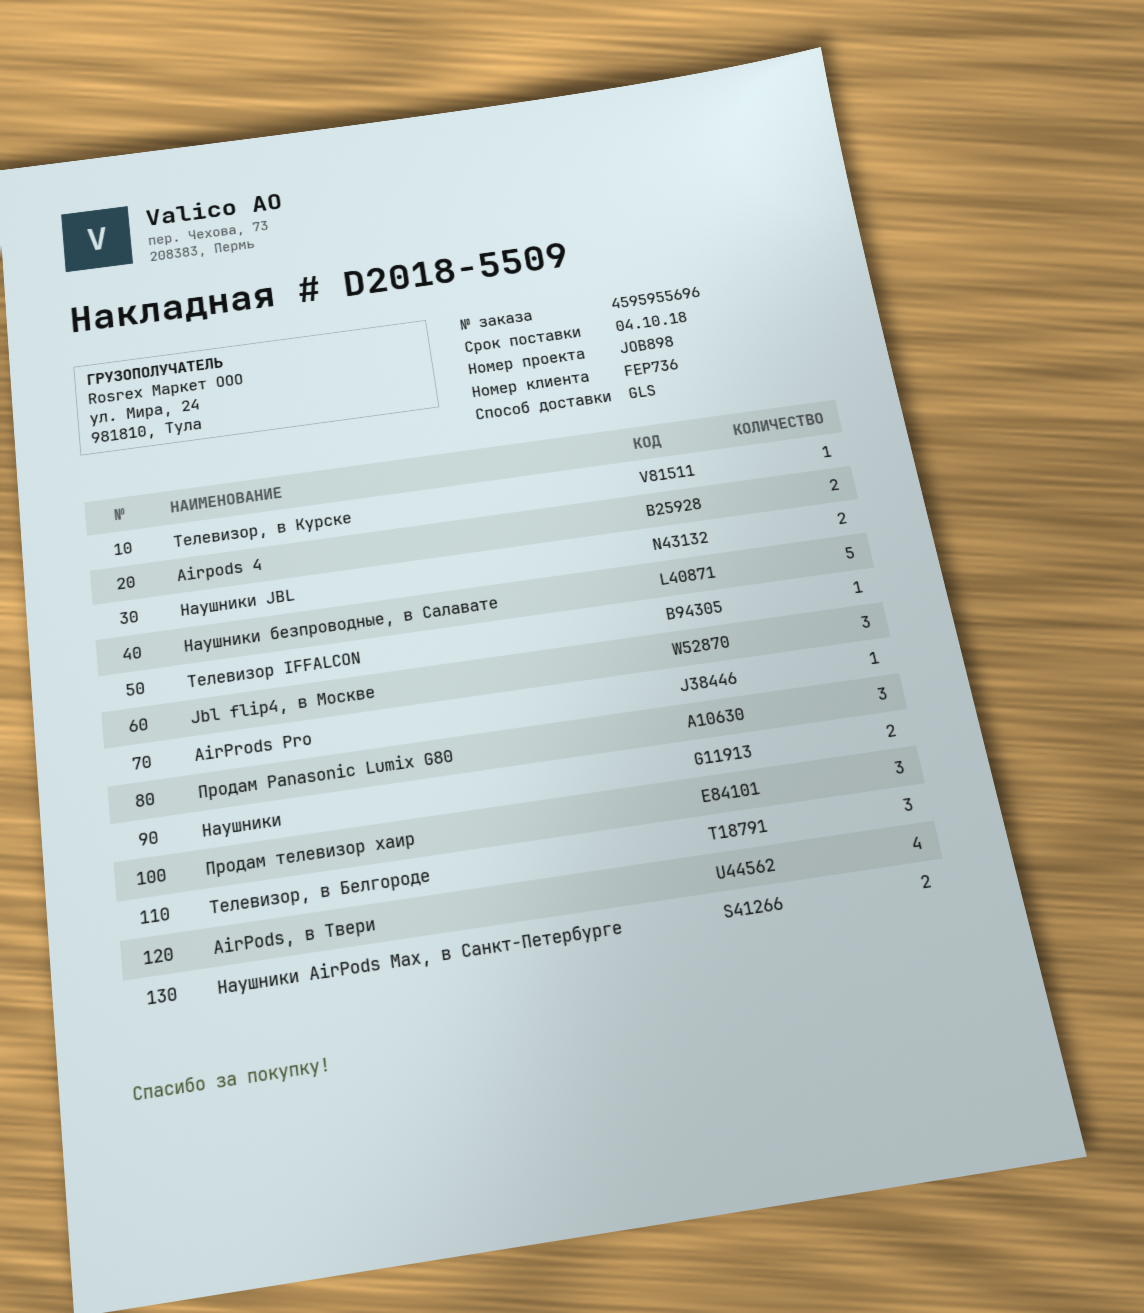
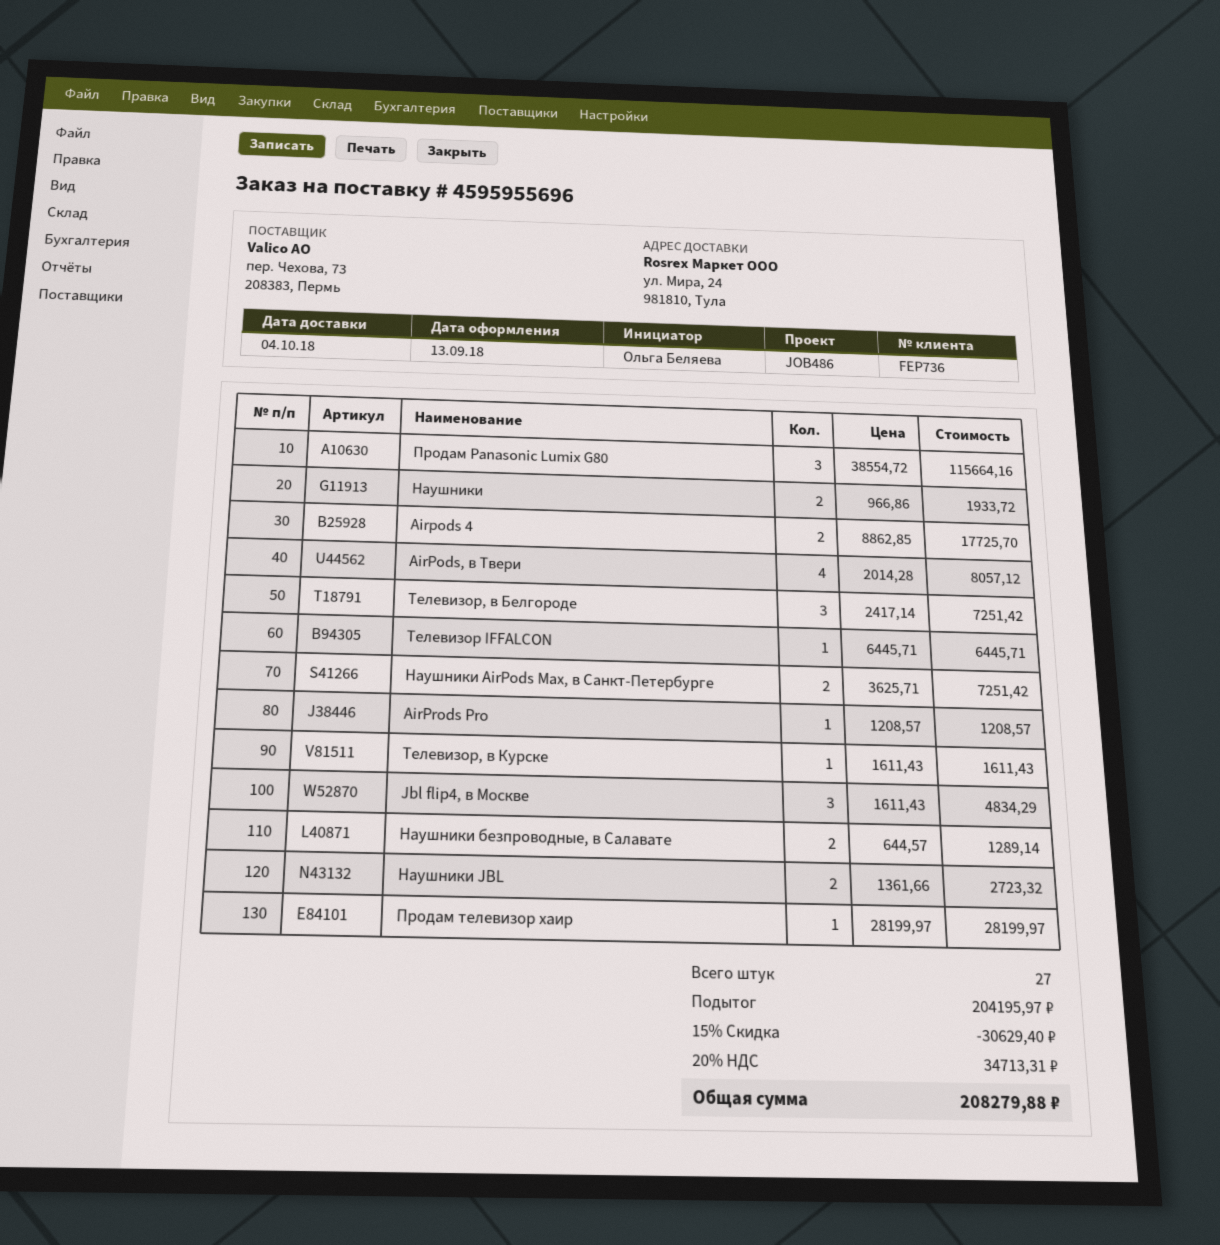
reference: JOB898 -> JOB486
Наушники безпроводные, в Салавате: 5 -> 2
Продам телевизор хаир: 3 -> 1

